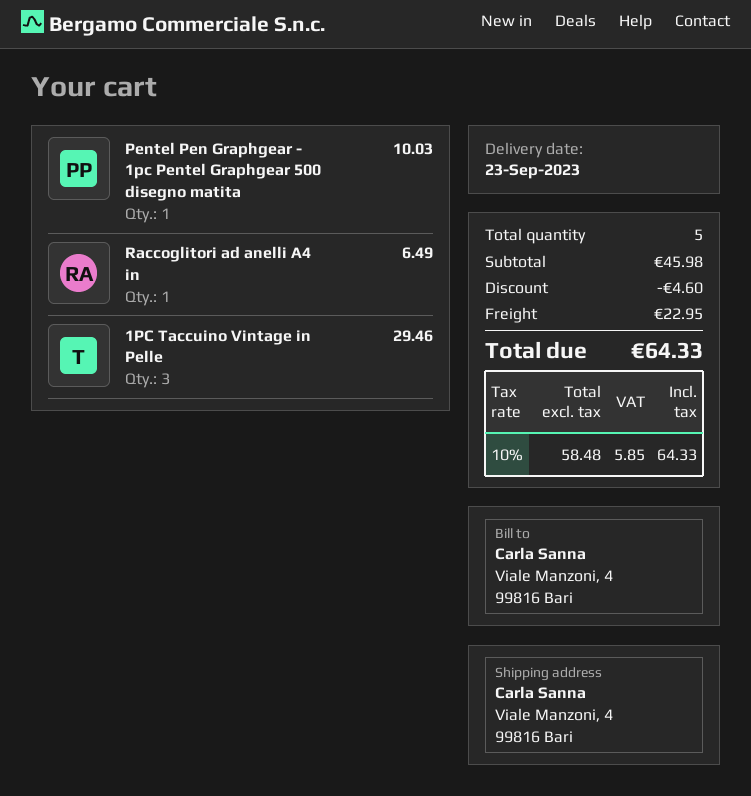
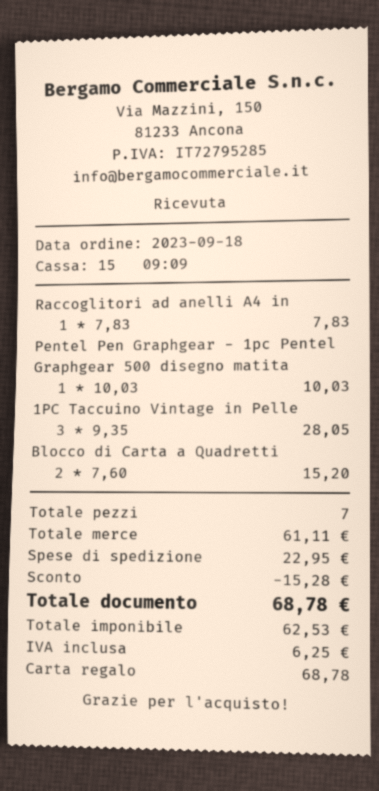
Raccoglitori ad anelli A4 in: 1 for 6.49 -> 1 for 7.83
1PC Taccuino Vintage in Pelle: 3 for 29.46 -> 3 for 28.05
Blocco di Carta a Quadretti: none -> 2 for 15.20
total quantity: 5 -> 7
subtotal: 45.98 -> 61.11
discount: 4.60 -> 15.28
net: 58.48 -> 62.53
tax: 5.85 -> 6.25
total: 64.33 -> 68.78

